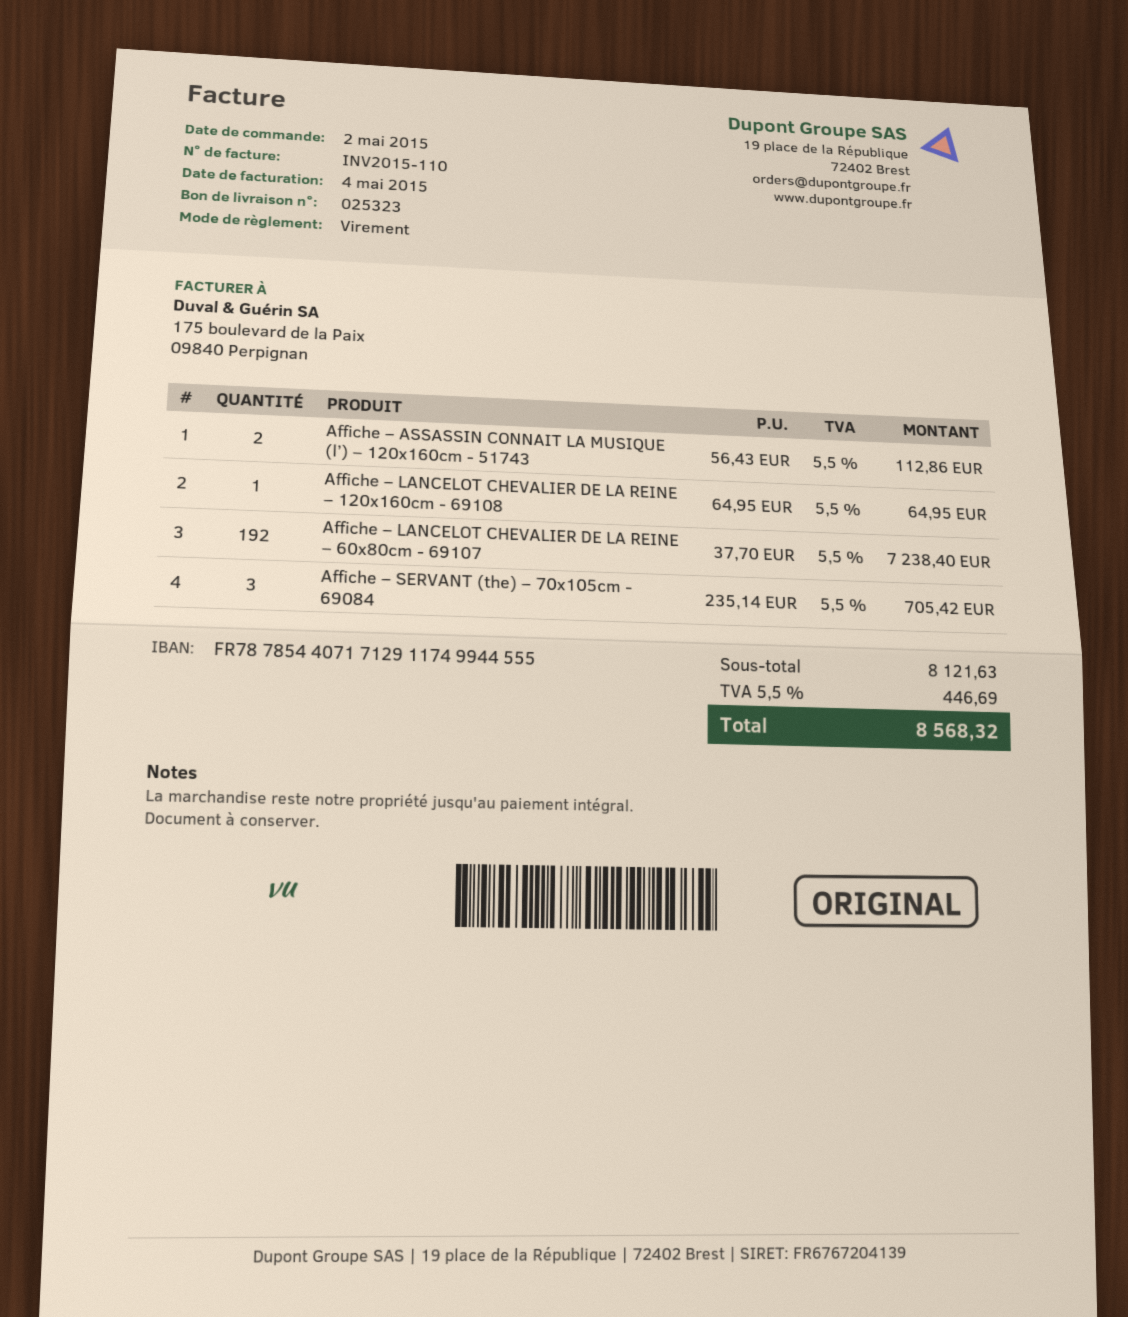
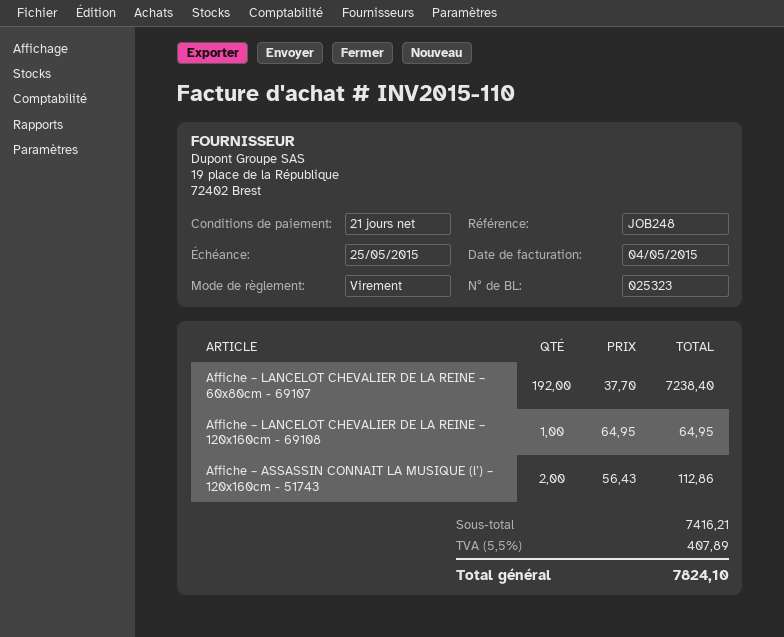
Affiche – SERVANT (the) – 70x105cm - 69084: 3 x 235.14 = 705.42 -> none
subtotal: 8121.63 -> 7416.21
tax: 5.5% = 446.69 -> 5.5% = 407.89
total: 8568.32 -> 7824.10

